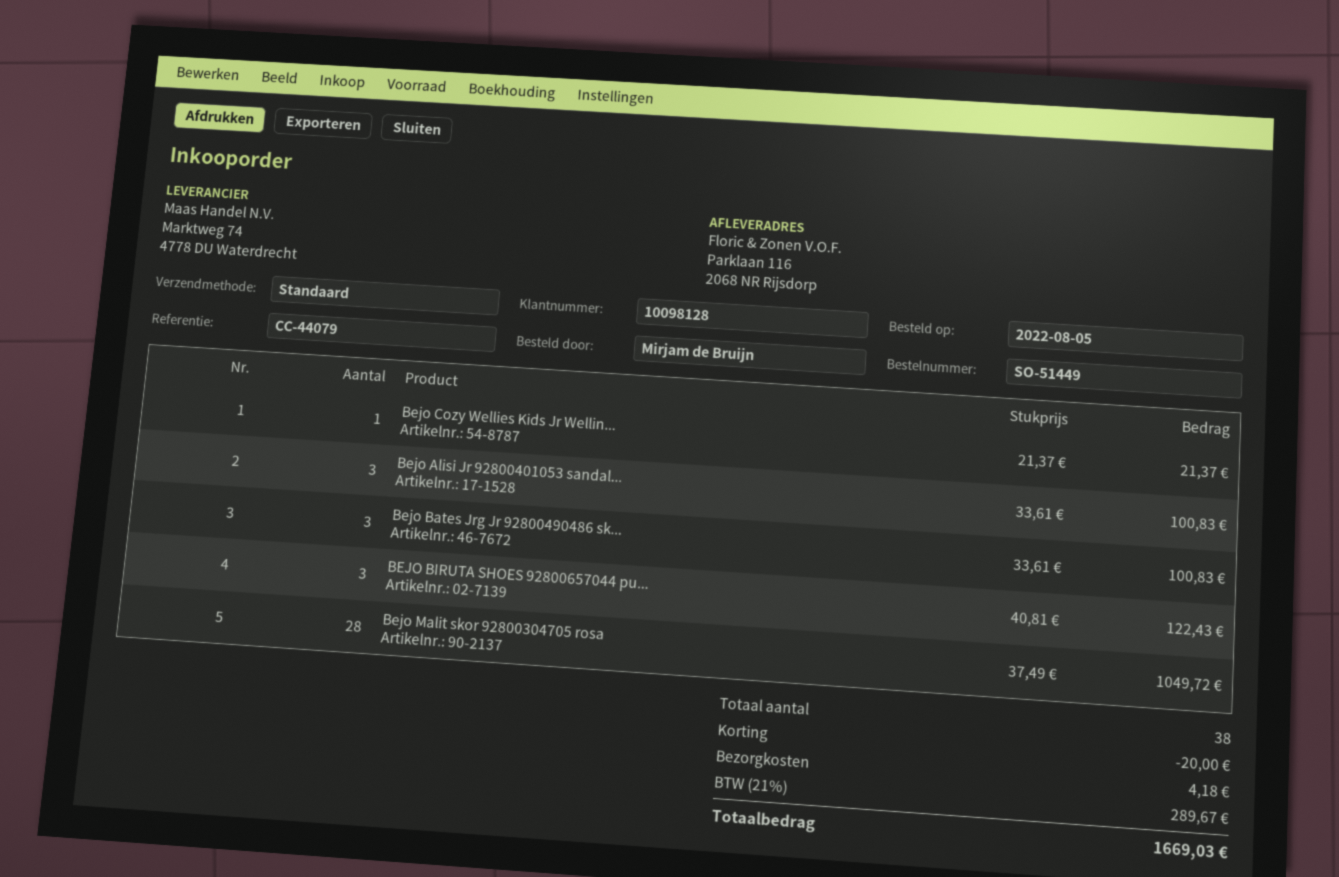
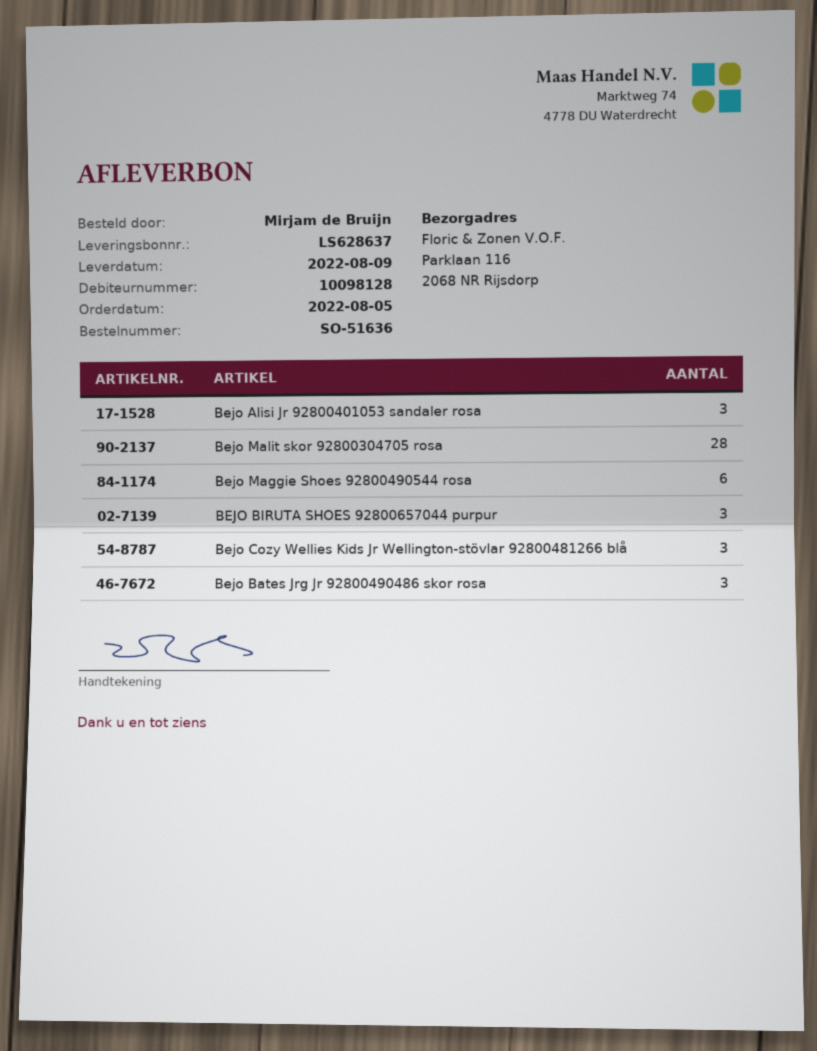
order number: SO-51449 -> SO-51636
Bejo Cozy Wellies Kids Jr Wellin...: 1 -> 3
Bejo Maggie Shoes 92800490544 rosa: none -> 6

